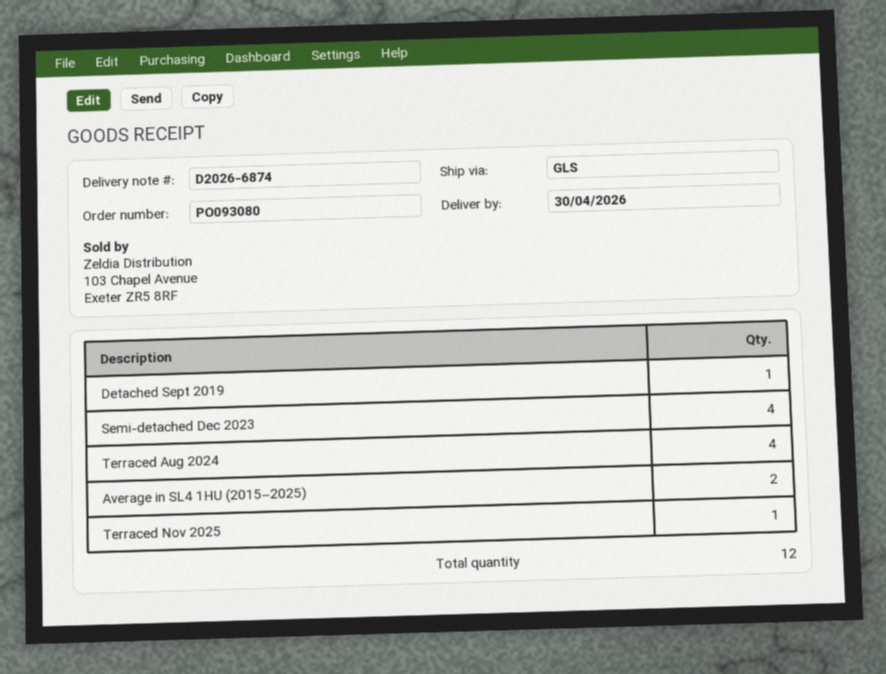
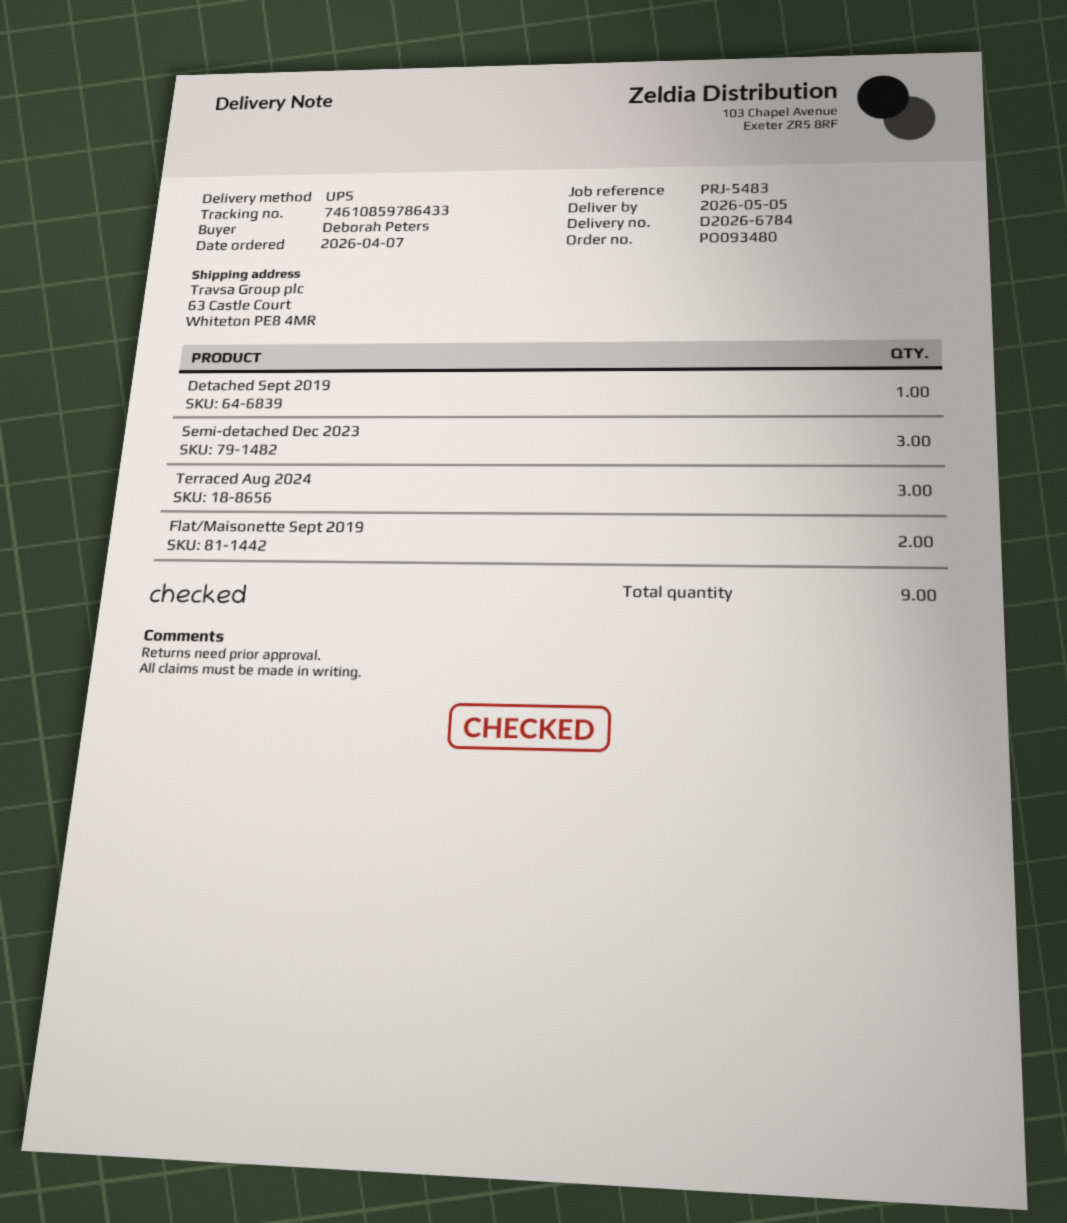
order number: PO093080 -> PO093480
delivery note number: D2026-6874 -> D2026-6784
delivery date: 2026-04-30 -> 2026-05-05
shipping method: GLS -> UPS
Semi-detached Dec 2023: 4 -> 3
Terraced Aug 2024: 4 -> 3
Average in SL4 1HU (2015–2025): 2 -> none
Terraced Nov 2025: 1 -> none
Flat/Maisonette Sept 2019: none -> 2
total quantity: 12 -> 9

